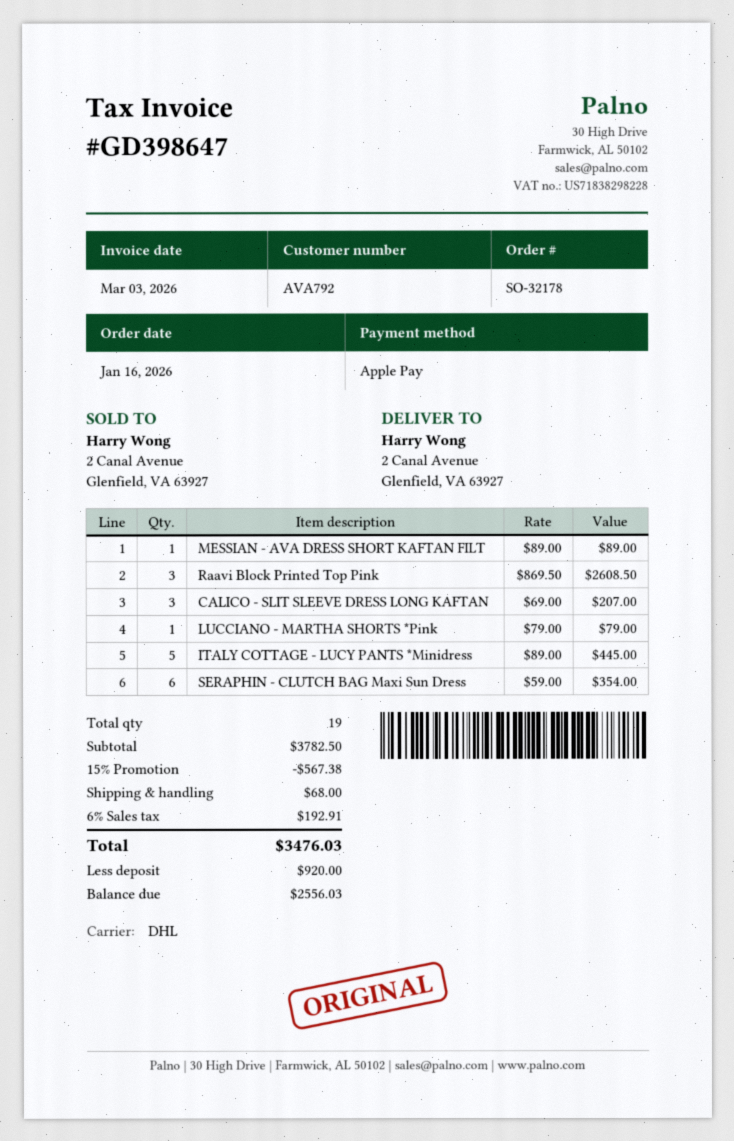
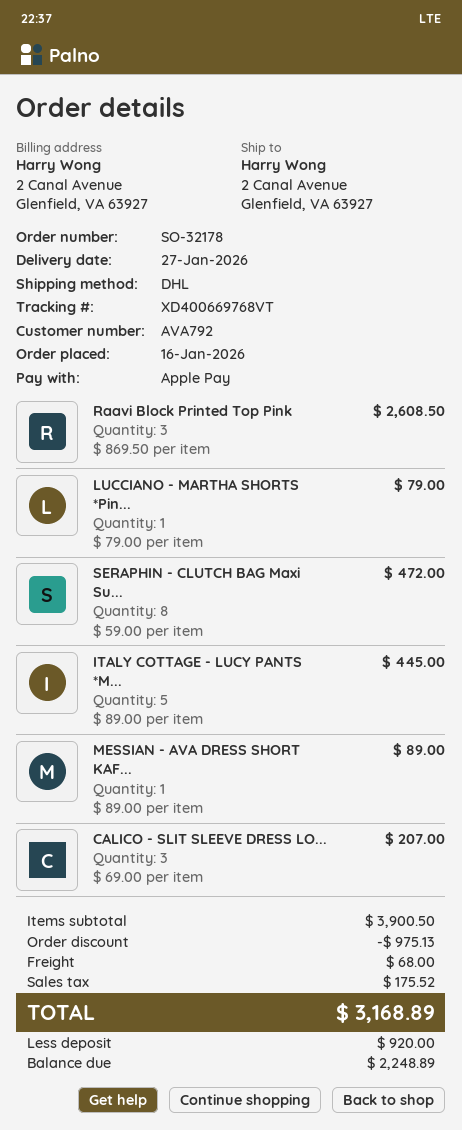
SERAPHIN - CLUTCH BAG Maxi Sun Dress: 6 x 59.00 = 354.00 -> 8 x 59.00 = 472.00
subtotal: 3782.50 -> 3900.50
discount: 567.38 -> 975.13
tax: 192.91 -> 175.52
total: 3476.03 -> 3168.89
balance: 2556.03 -> 2248.89

